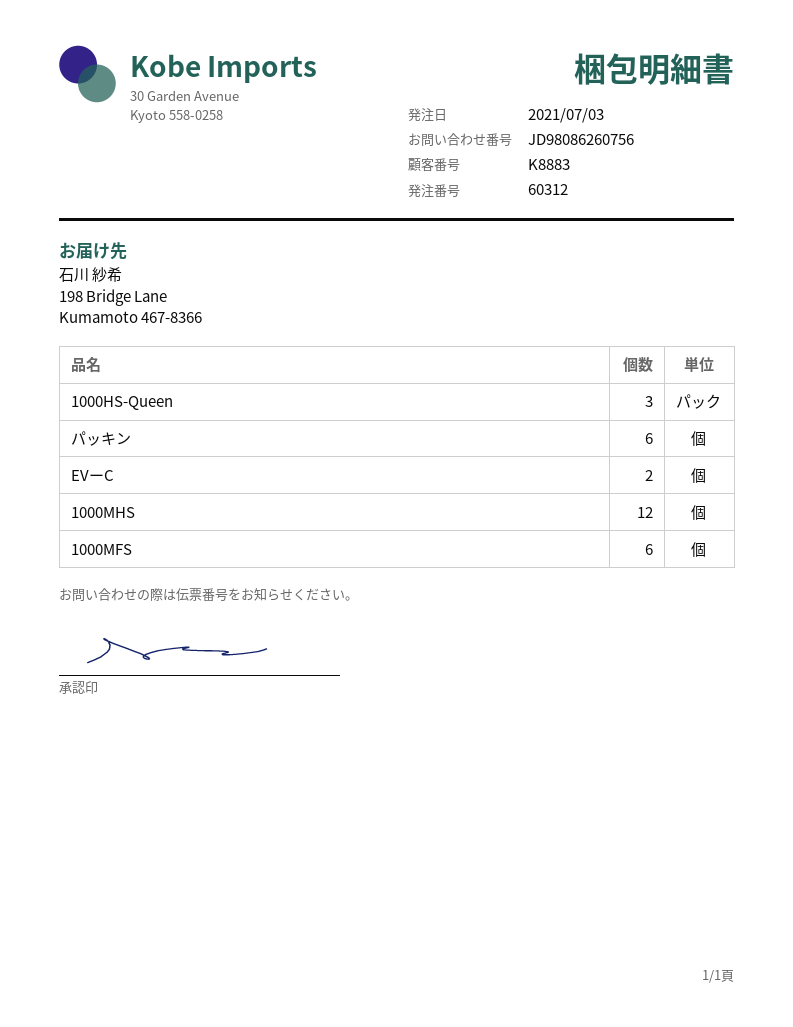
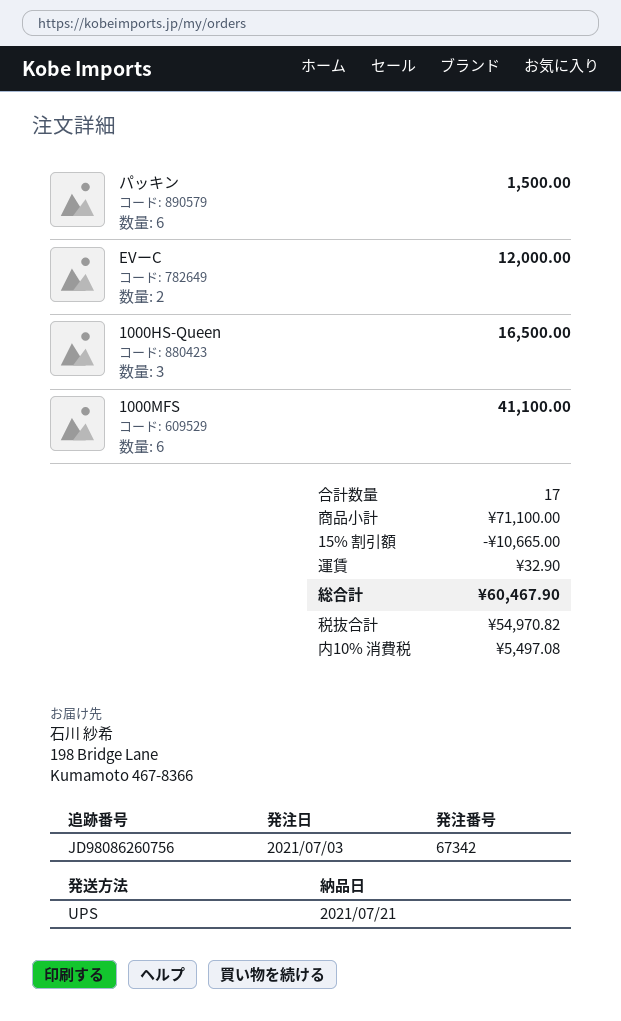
order number: 60312 -> 67342
1000MHS: 12 -> none

